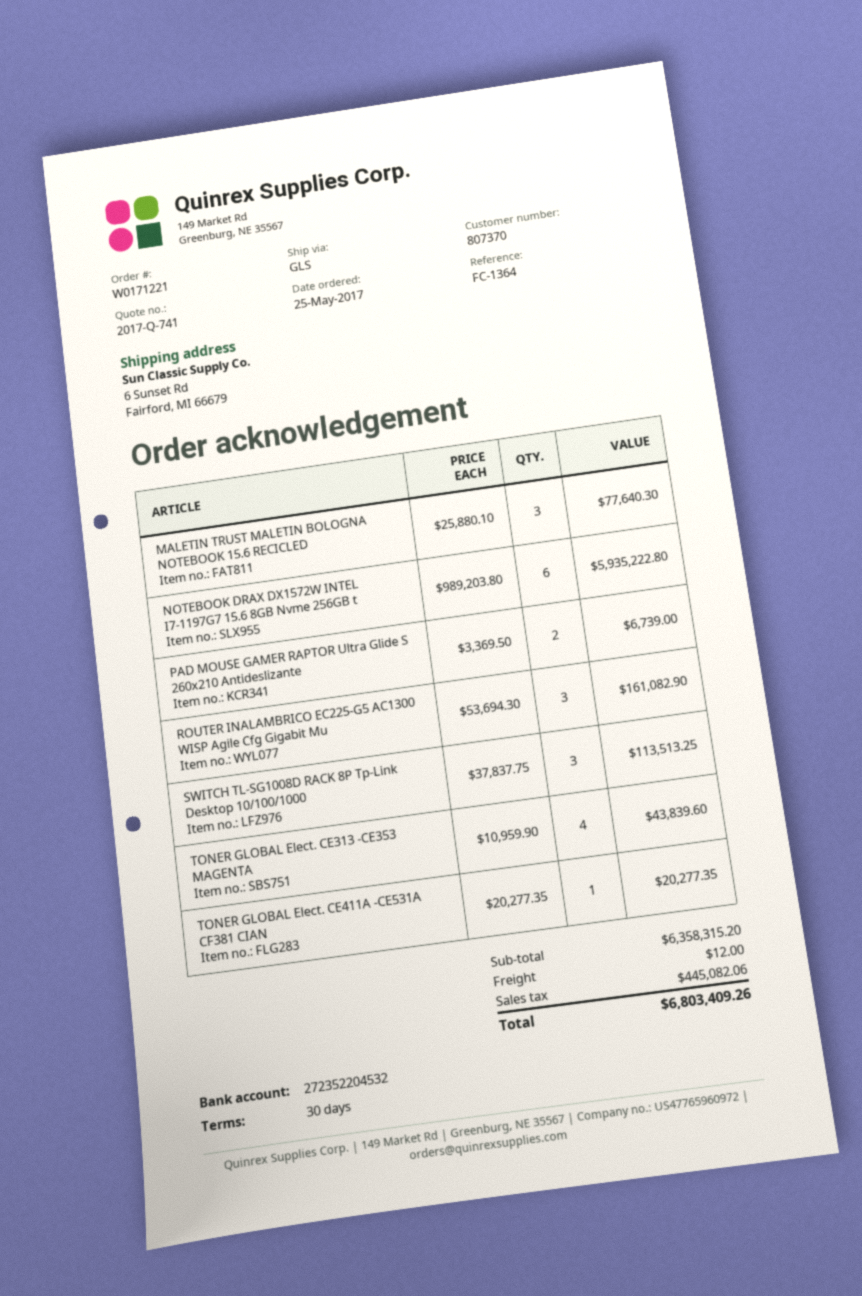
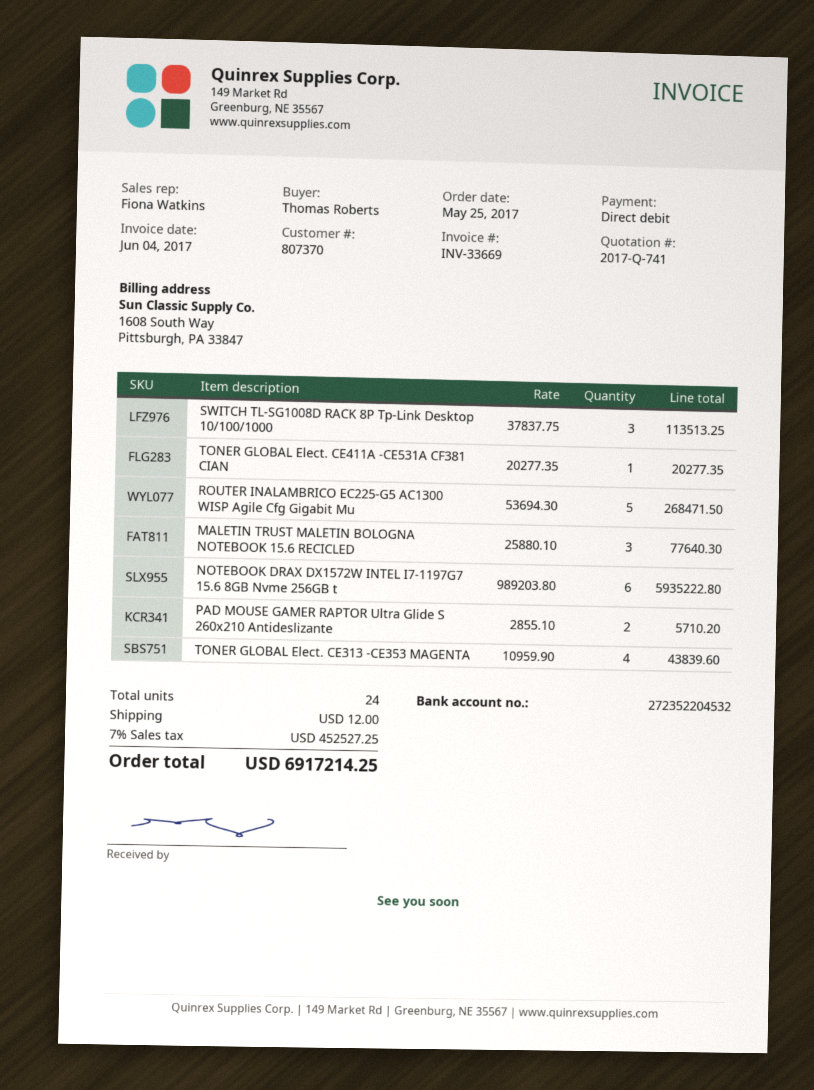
PAD MOUSE GAMER RAPTOR Ultra Glide S 260x210 Antideslizante: 2 x 3369.50 = 6739.00 -> 2 x 2855.10 = 5710.20
ROUTER INALAMBRICO EC225-G5 AC1300 WISP Agile Cfg Gigabit Mu: 3 x 53694.30 = 161082.90 -> 5 x 53694.30 = 268471.50
tax: 445082.06 -> 452527.25
total: 6803409.26 -> 6917214.25

